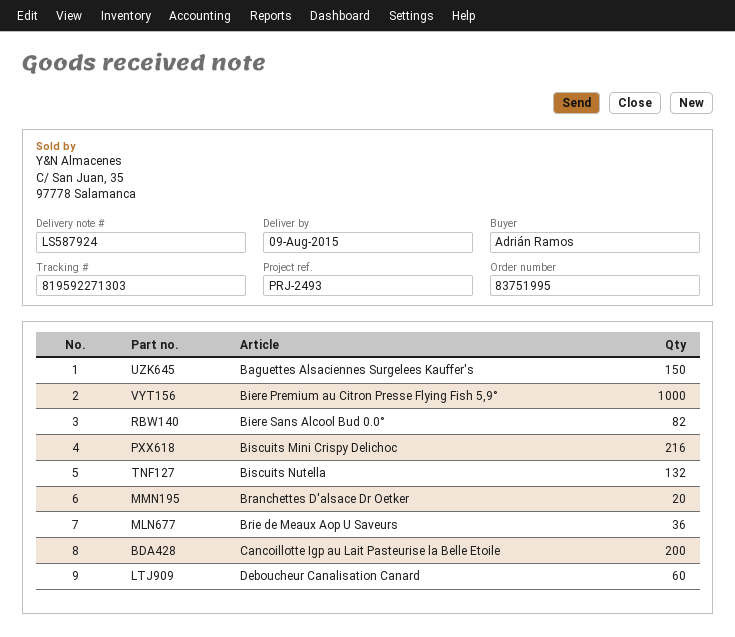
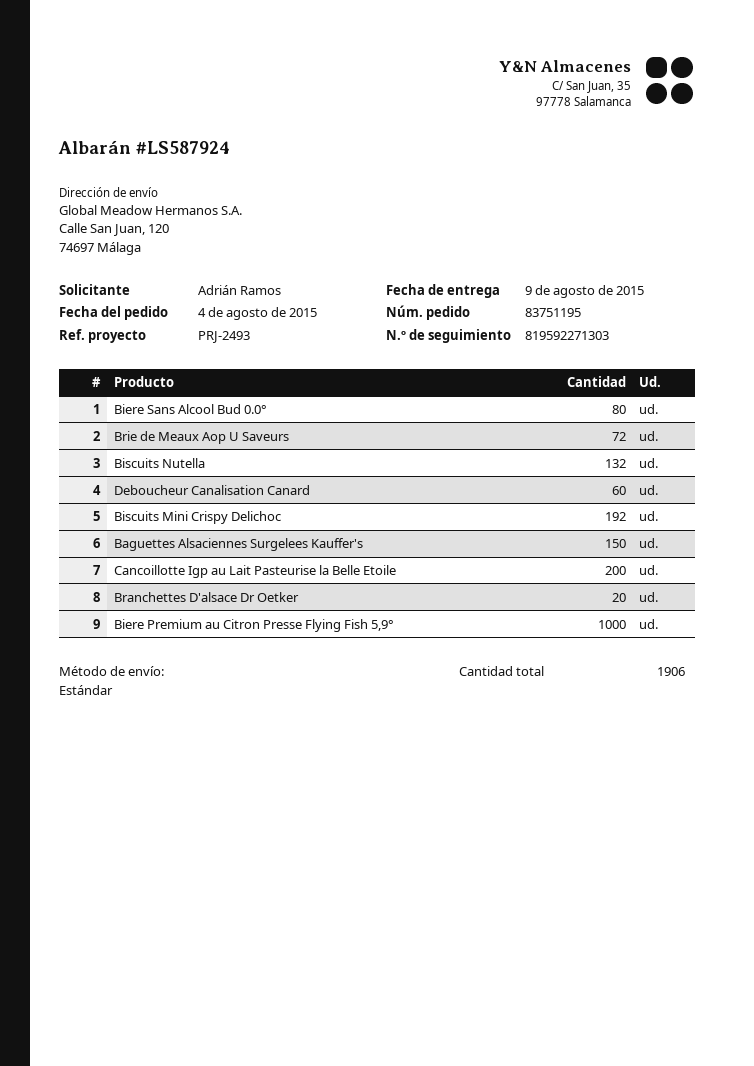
order number: 83751995 -> 83751195
Biere Sans Alcool Bud 0.0°: 82 -> 80
Biscuits Mini Crispy Delichoc: 216 -> 192
Brie de Meaux Aop U Saveurs: 36 -> 72

